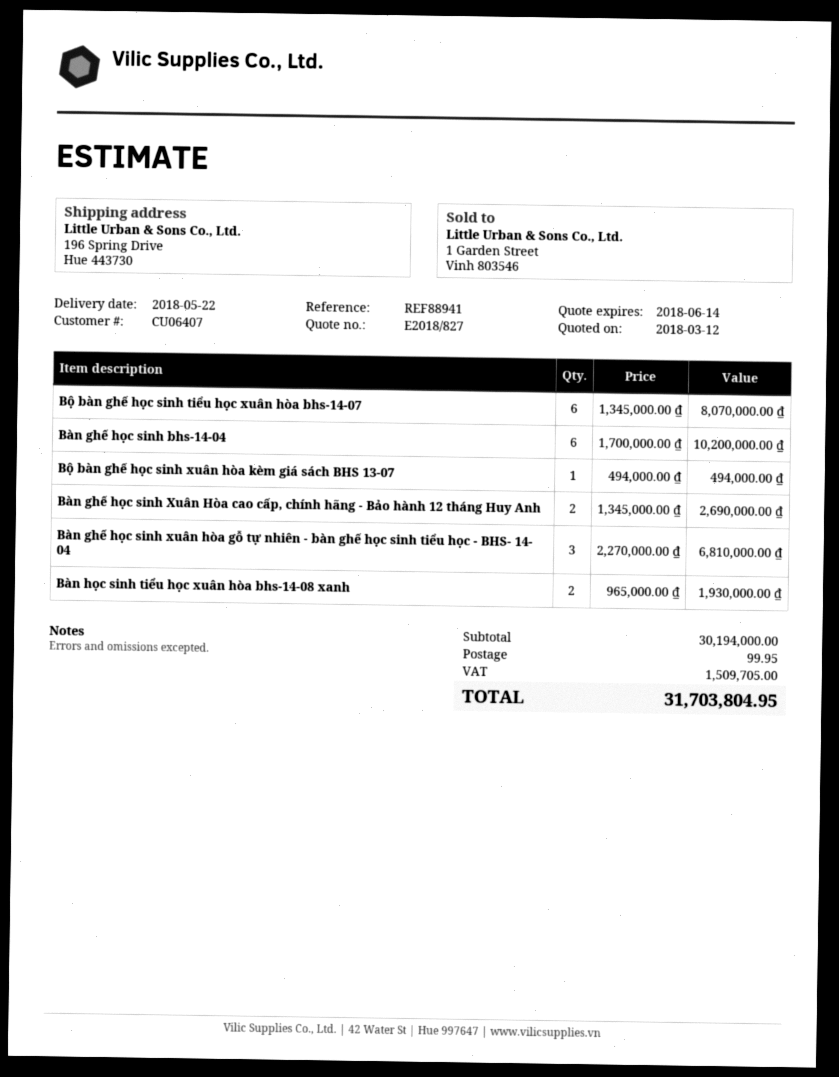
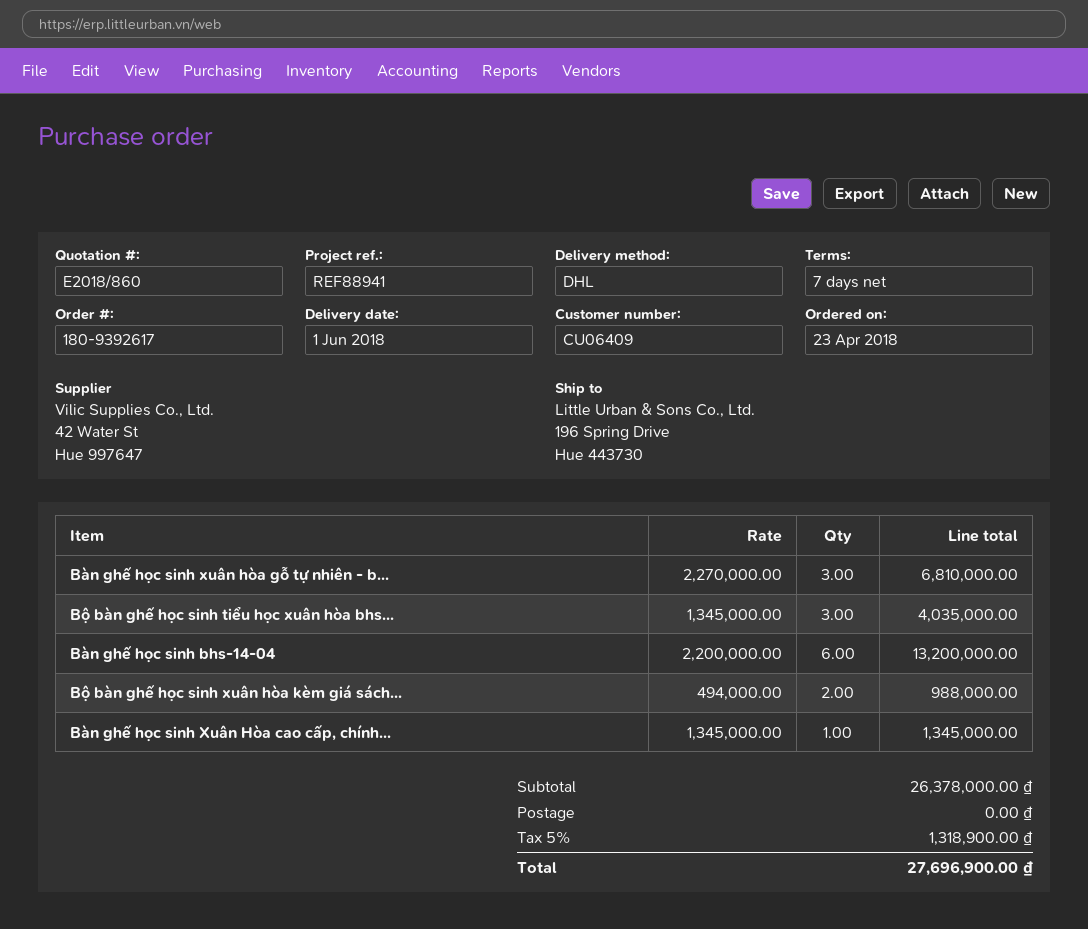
quote number: E2018/827 -> E2018/860
delivery date: 2018-05-22 -> 2018-06-01
customer number: CU06407 -> CU06409
Bộ bàn ghế học sinh tiểu học xuân hòa bhs-14-07: 6 x 1345000.00 = 8070000.00 -> 3 x 1345000.00 = 4035000.00
Bàn ghế học sinh bhs-14-04: 6 x 1700000.00 = 10200000.00 -> 6 x 2200000.00 = 13200000.00
Bộ bàn ghế học sinh xuân hòa kèm giá sách BHS 13-07: 1 x 494000.00 = 494000.00 -> 2 x 494000.00 = 988000.00
Bàn ghế học sinh Xuân Hòa cao cấp, chính hãng - Bảo hành 12 tháng Huy Anh: 2 x 1345000.00 = 2690000.00 -> 1 x 1345000.00 = 1345000.00
Bàn học sinh tiểu học xuân hòa bhs-14-08 xanh: 2 x 965000.00 = 1930000.00 -> none
subtotal: 30194000.00 -> 26378000.00
shipping: 99.95 -> 0.00
tax: 1509705.00 -> 1318900.00
total: 31703804.95 -> 27696900.00

